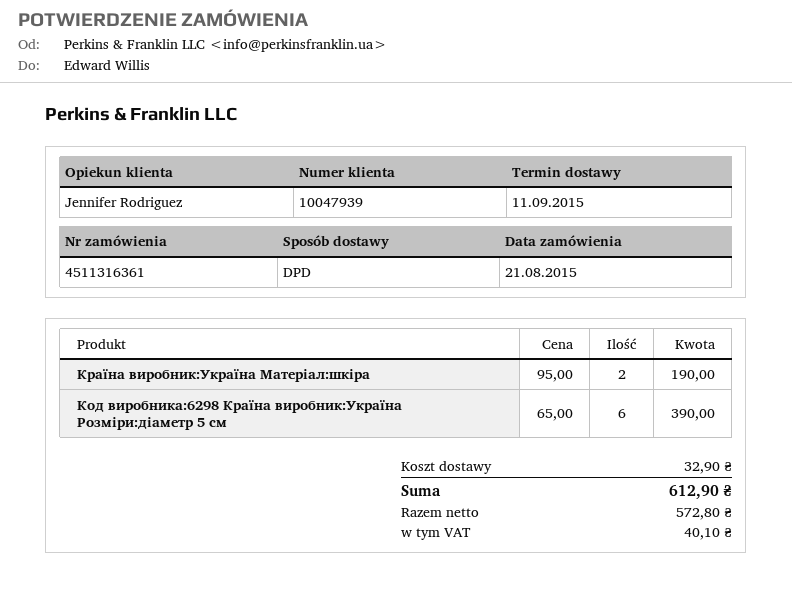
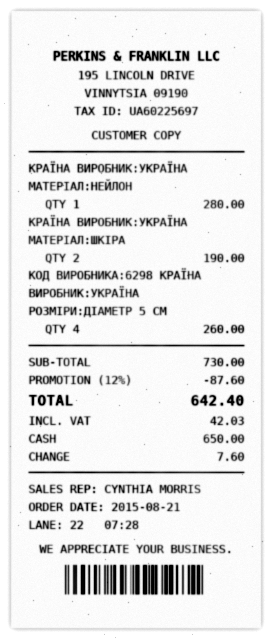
sales rep: Jennifer Rodriguez -> CYNTHIA MORRIS
Код виробника:6298 Країна виробник:Україна Розміри:діаметр 5 см: 6 for 390.00 -> 4 for 260.00
КРАЇНА ВИРОБНИК:УКРАЇНА МАТЕРІАЛ:НЕЙЛОН: none -> 1 for 280.00
discount: none -> 12% = 87.60
shipping: 32.90 -> none
tax: 40.10 -> 42.03
total: 612.90 -> 642.40

